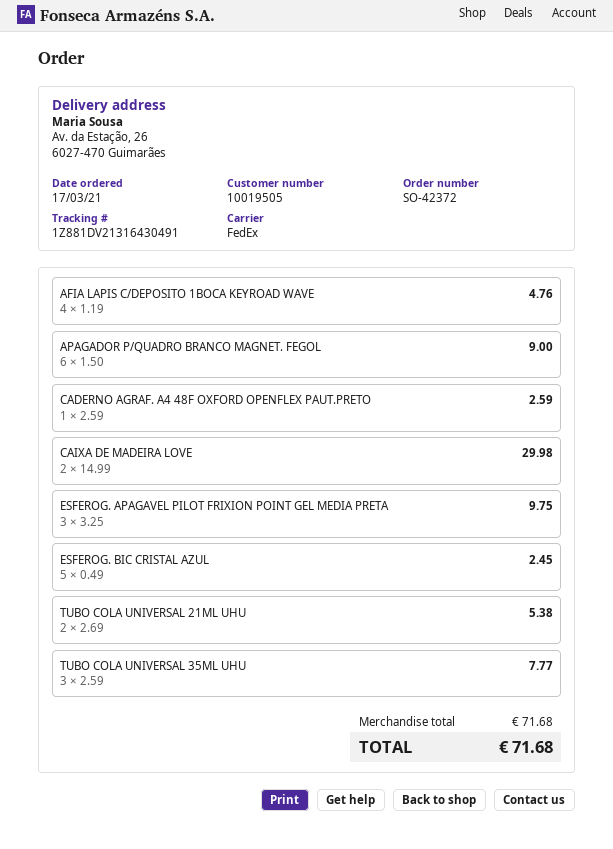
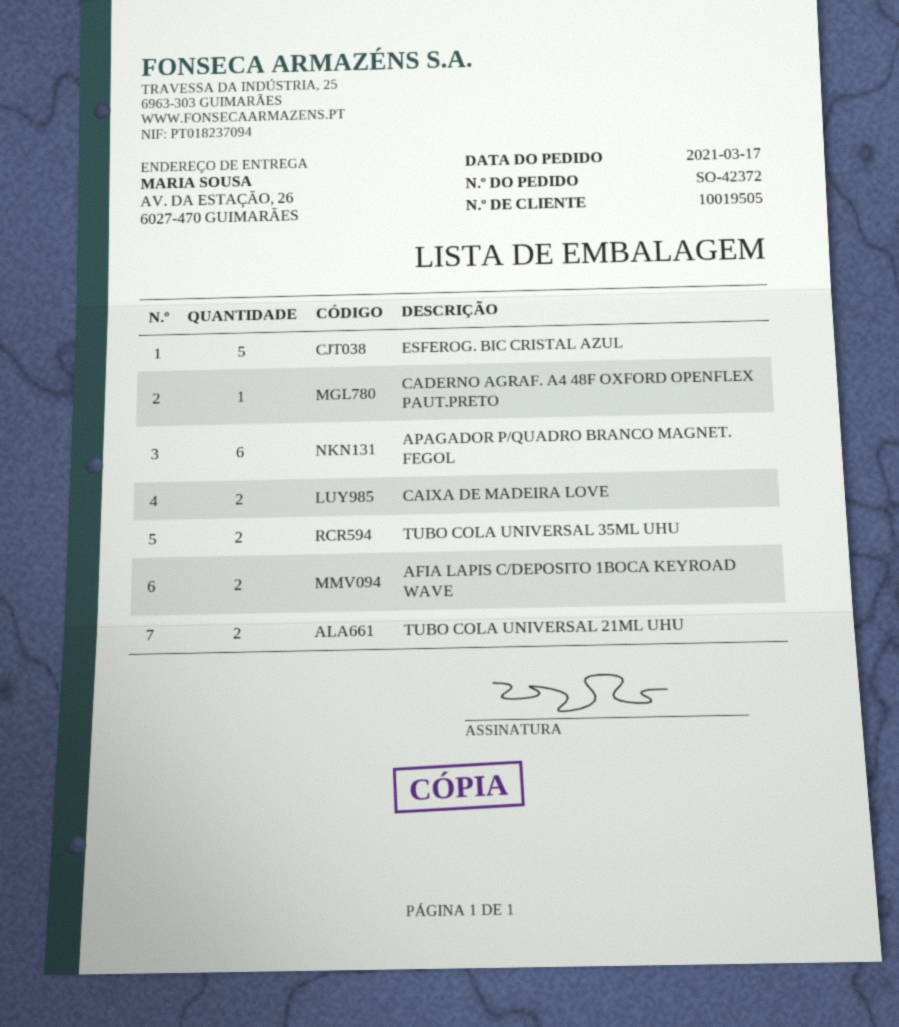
AFIA LAPIS C/DEPOSITO 1BOCA KEYROAD WAVE: 4 -> 2
ESFEROG. APAGAVEL PILOT FRIXION POINT GEL MEDIA PRETA: 3 -> none
TUBO COLA UNIVERSAL 35ML UHU: 3 -> 2

